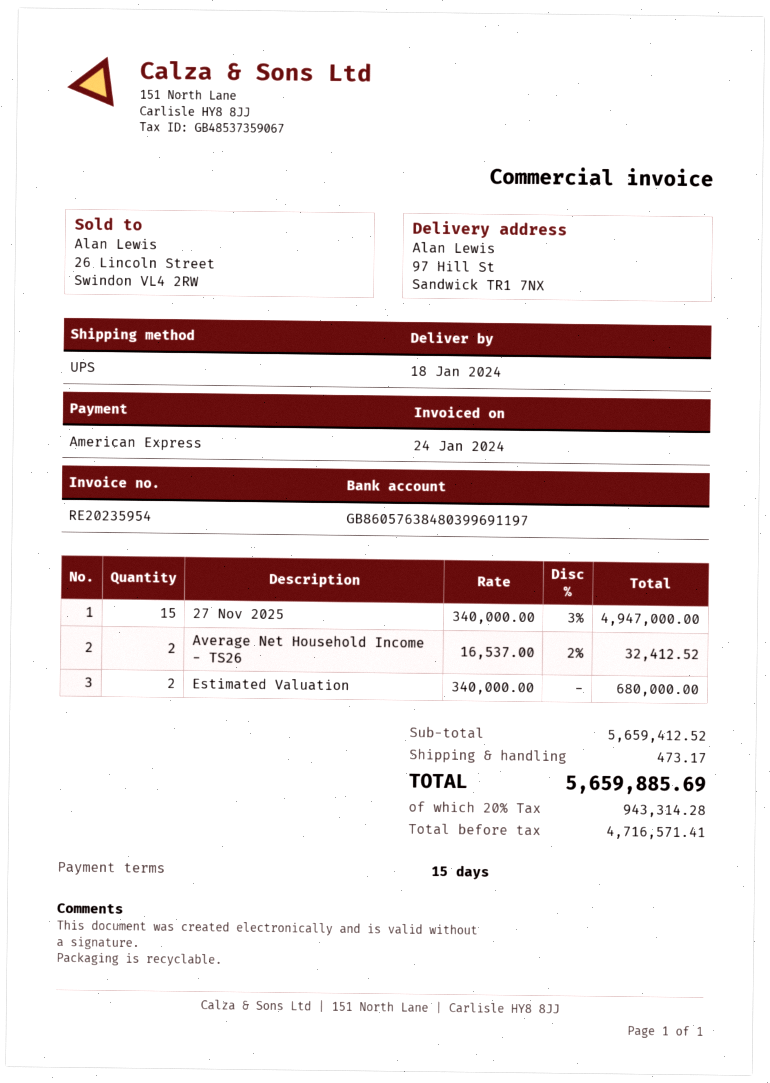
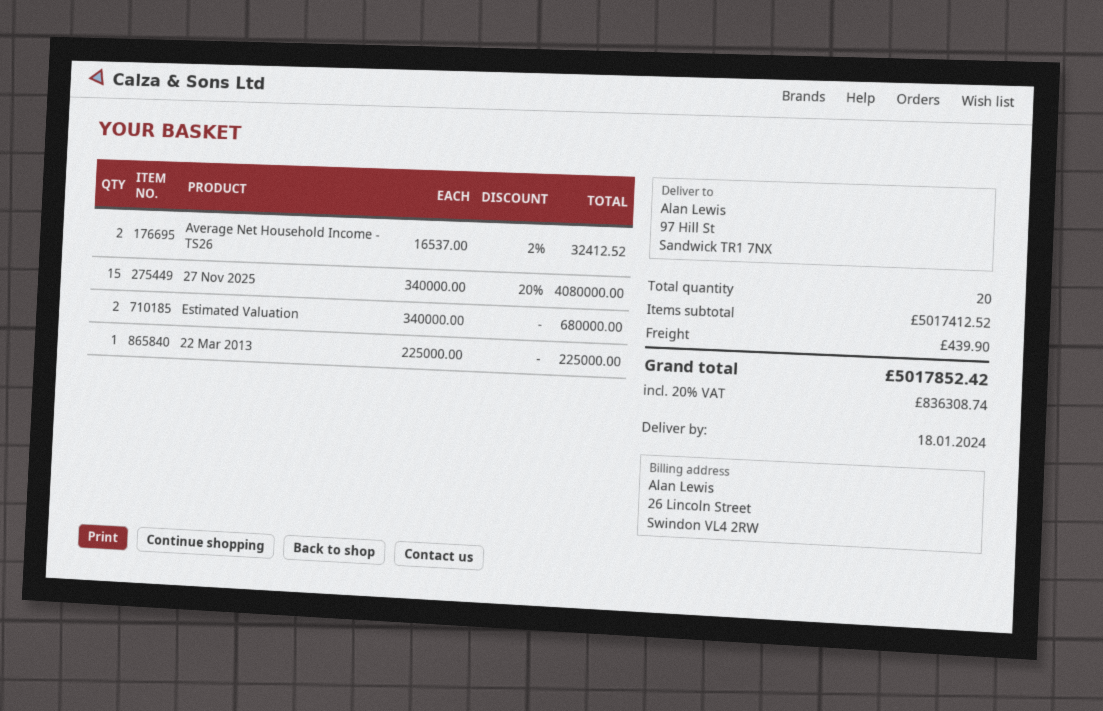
27 Nov 2025: 15 x 340000.00 - 3% = 4947000.00 -> 15 x 340000.00 - 20% = 4080000.00
22 Mar 2013: none -> 1 x 225000.00 = 225000.00
subtotal: 5659412.52 -> 5017412.52
shipping: 473.17 -> 439.90
tax: 20% = 943314.28 -> 20% = 836308.74
total: 5659885.69 -> 5017852.42

